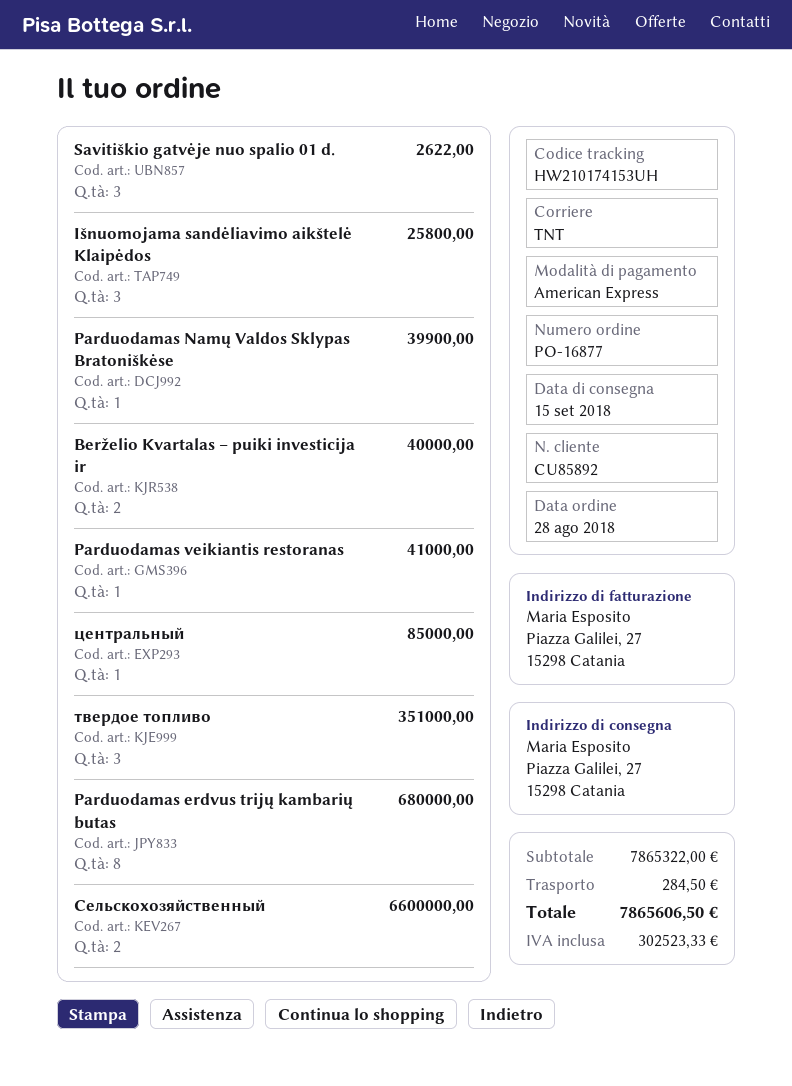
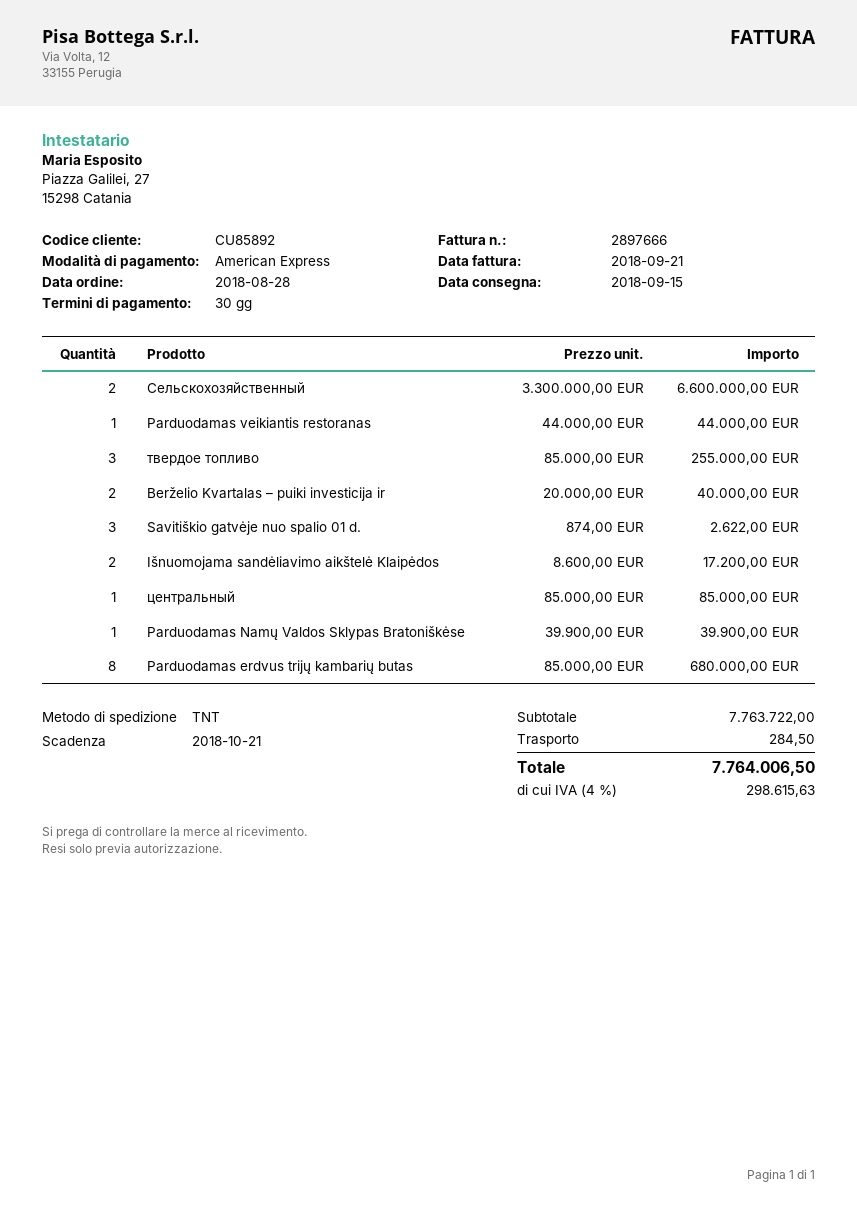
Išnuomojama sandėliavimo aikštelė Klaipėdos: 3 for 25800.00 -> 2 for 17200.00
Parduodamas veikiantis restoranas: 1 for 41000.00 -> 1 for 44000.00
твердое топливо: 3 for 351000.00 -> 3 for 255000.00
subtotal: 7865322.00 -> 7763722.00
tax: 302523.33 -> 298615.63
total: 7865606.50 -> 7764006.50

